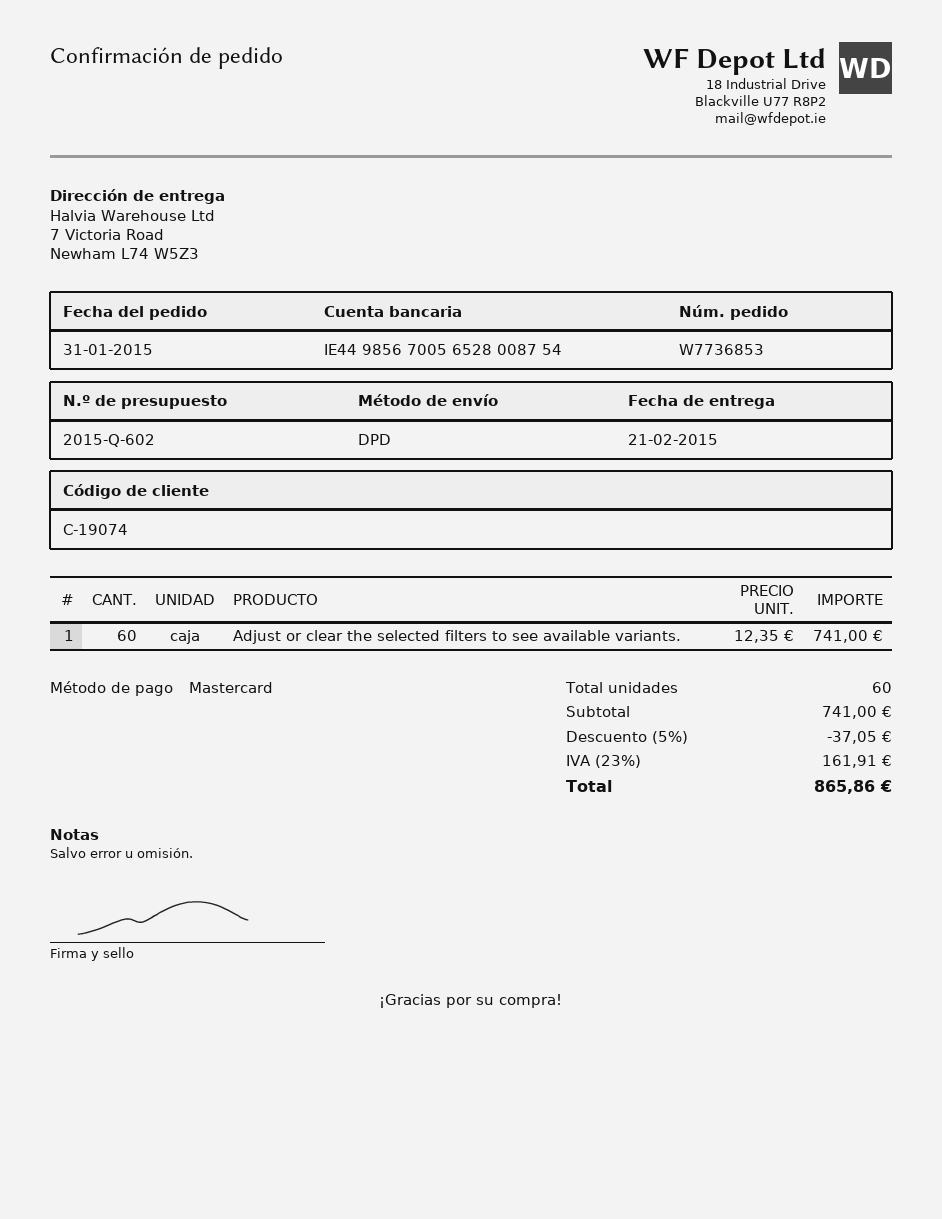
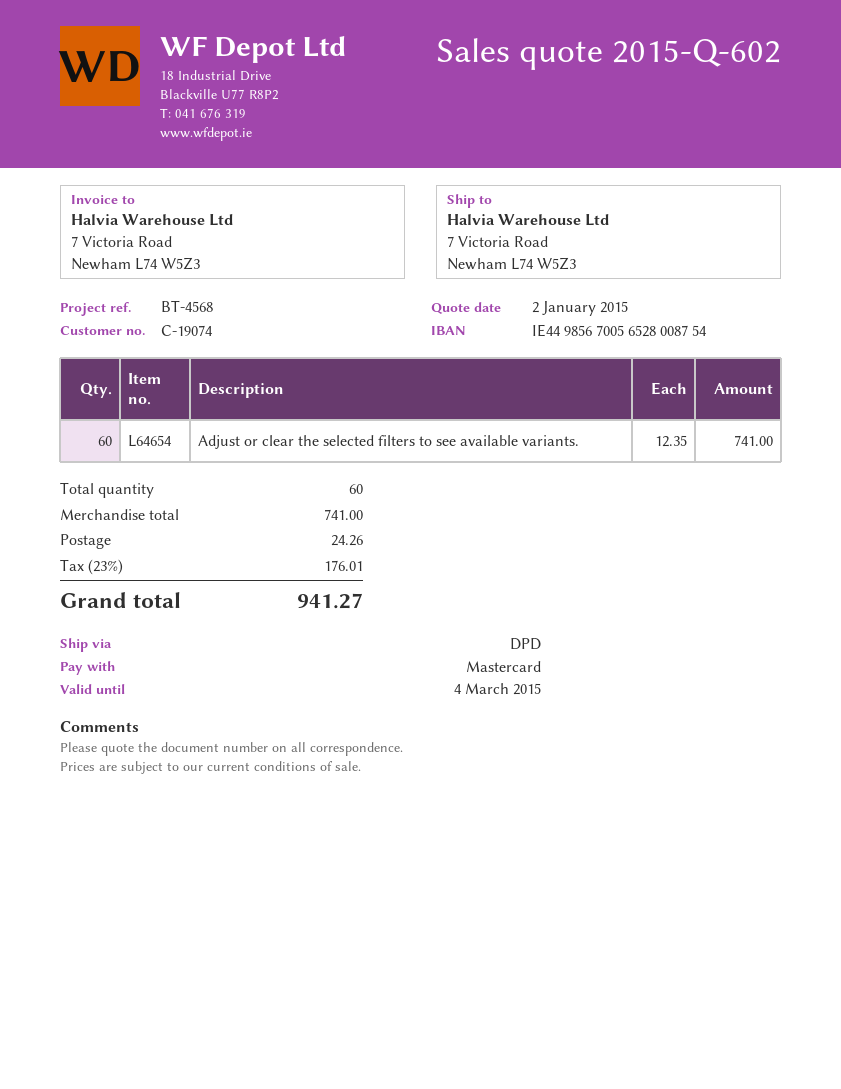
discount: 5% = 37.05 -> none
shipping: none -> 24.26
tax: 23% = 161.91 -> 23% = 176.01
total: 865.86 -> 941.27

